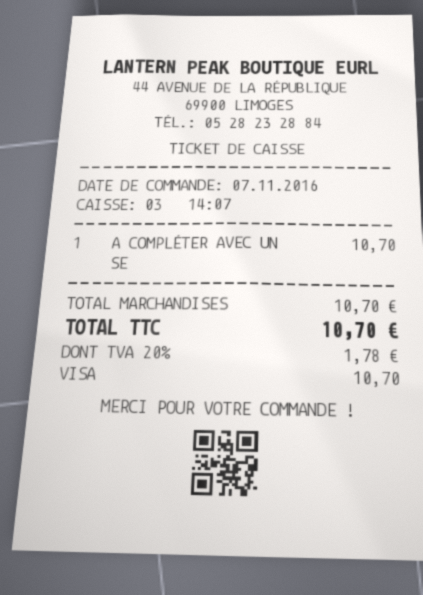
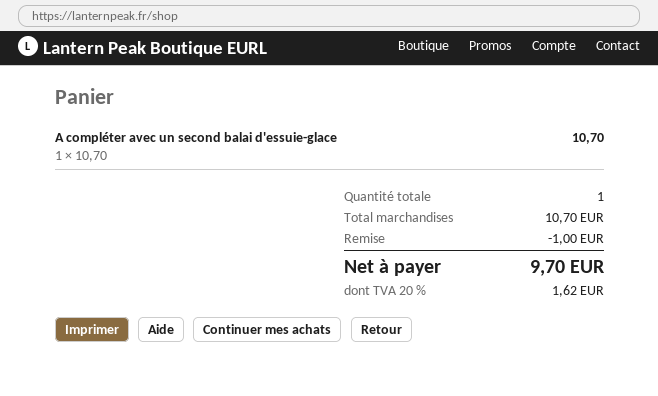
discount: none -> 1.00
tax: 20% = 1.78 -> 20% = 1.62
total: 10.70 -> 9.70

